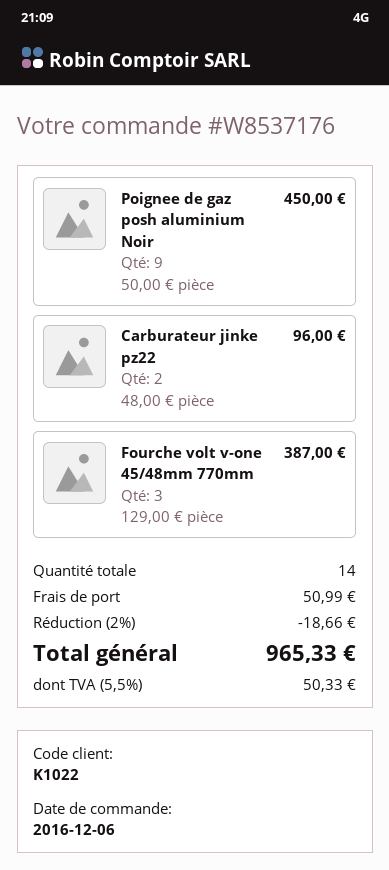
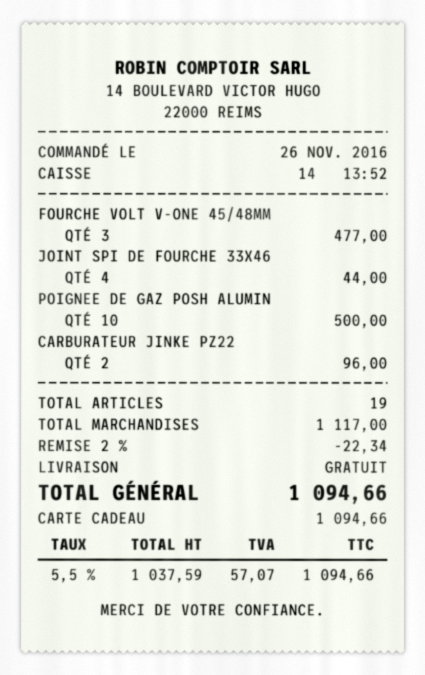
order date: 2016-12-06 -> 2016-11-26
Poignee de gaz posh aluminium Noir: 9 for 450.00 -> 10 for 500.00
Fourche volt v-one 45/48mm 770mm: 3 for 387.00 -> 3 for 477.00
JOINT SPI DE FOURCHE 33X46: none -> 4 for 44.00
total quantity: 14 -> 19
discount: 2% = 18.66 -> 2% = 22.34
shipping: 50.99 -> 0.00
tax: 5.5% = 50.33 -> 5.5% = 57.07
total: 965.33 -> 1094.66

